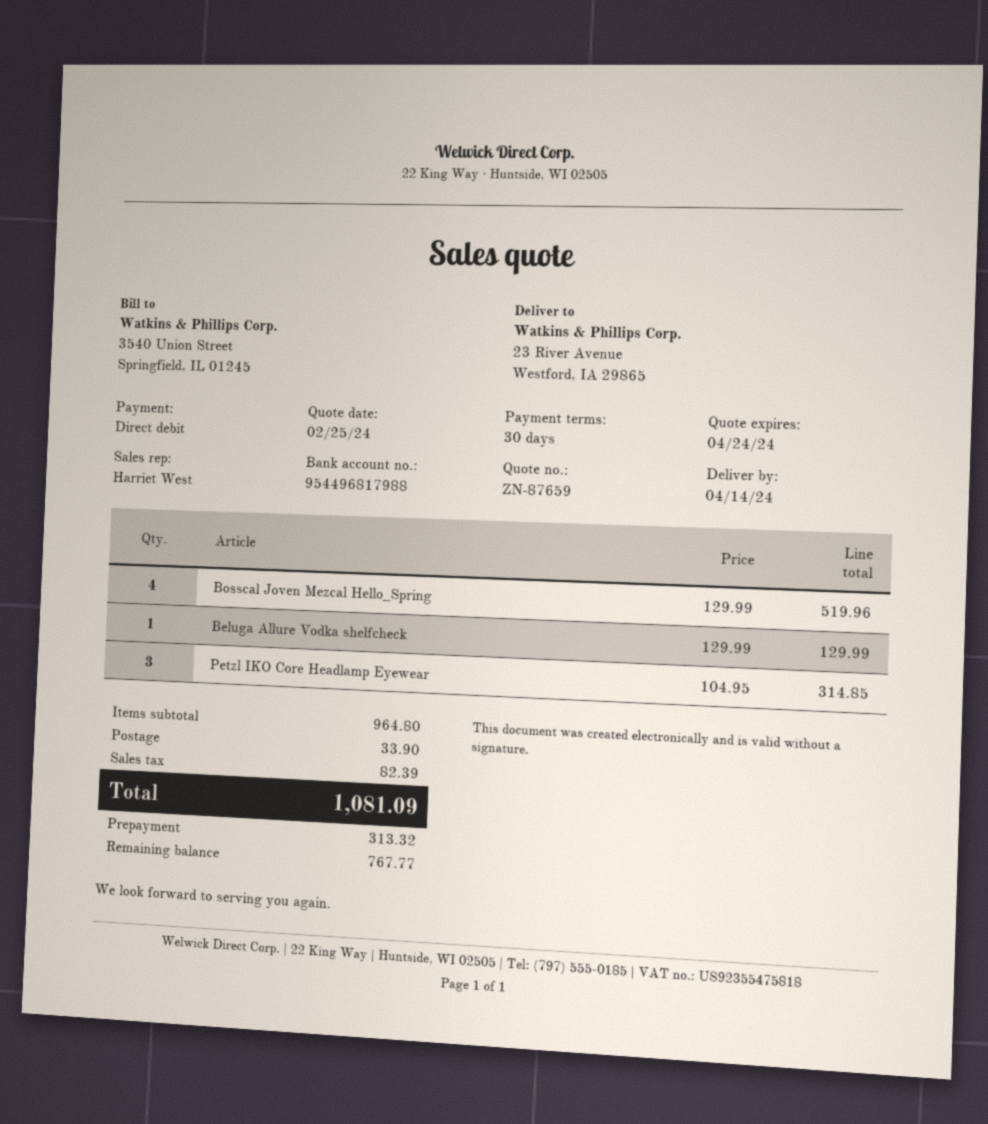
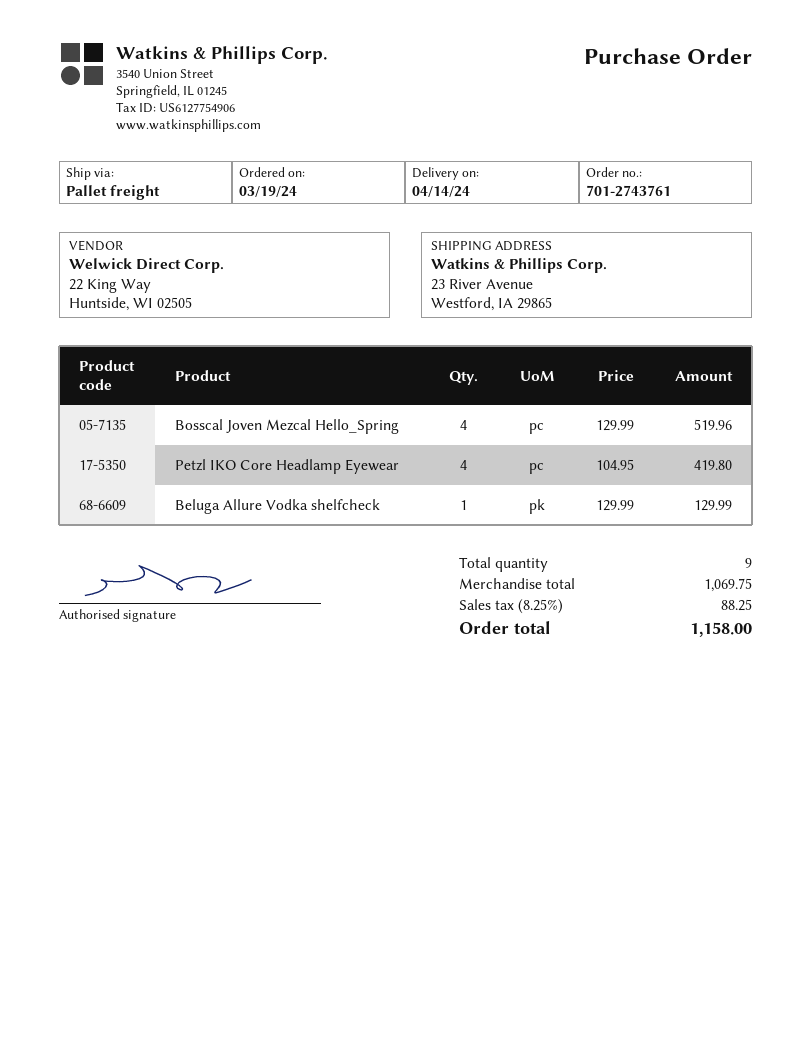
Petzl IKO Core Headlamp Eyewear: 3 x 104.95 = 314.85 -> 4 x 104.95 = 419.80
subtotal: 964.80 -> 1069.75
shipping: 33.90 -> none
tax: 82.39 -> 88.25
total: 1081.09 -> 1158.00

